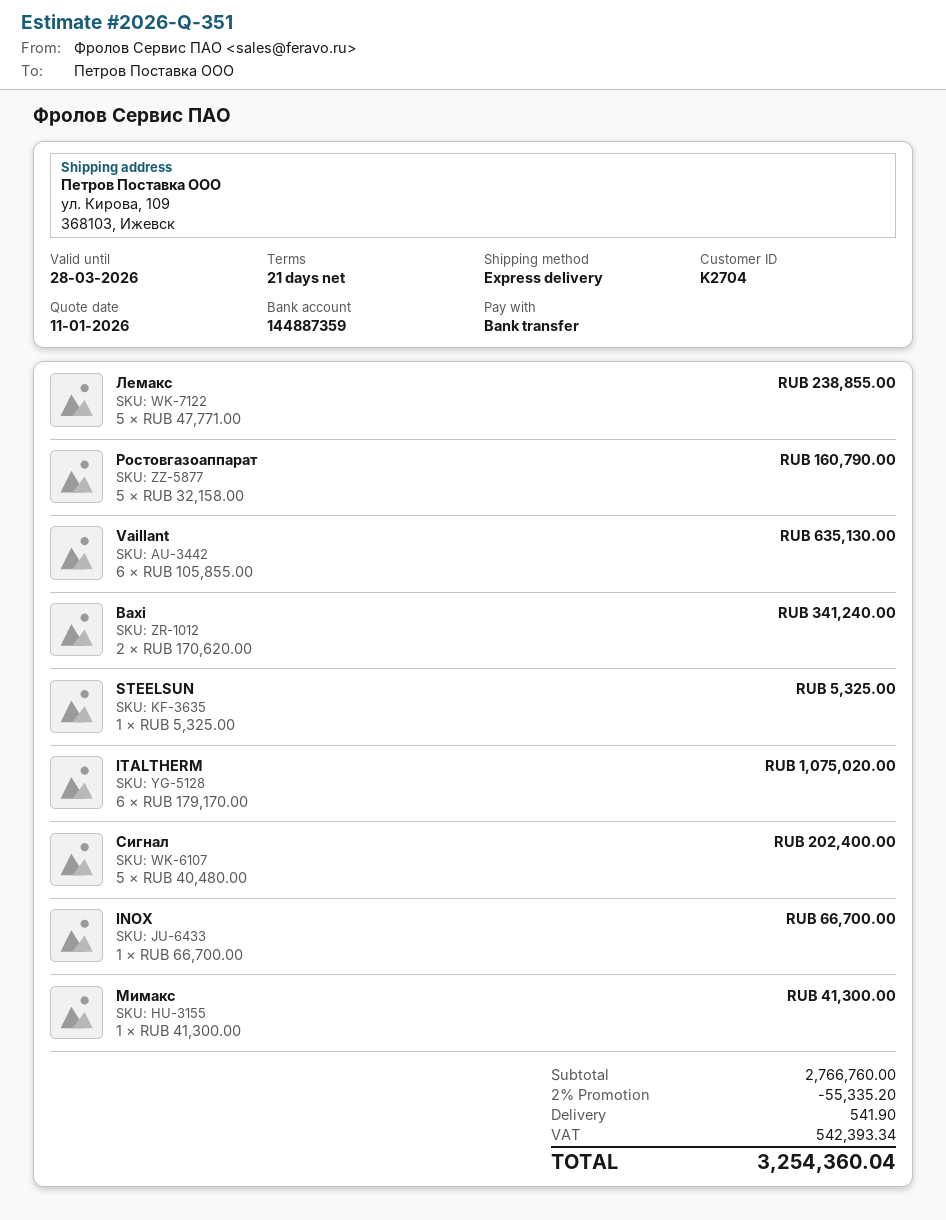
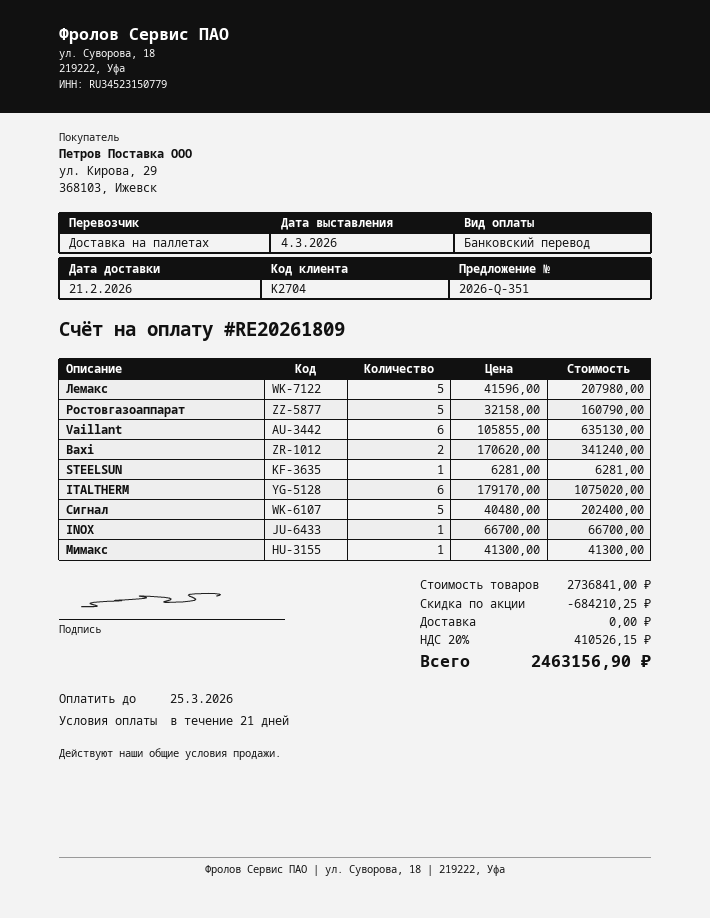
shipping method: express -> pallet freight
Лемакс: 5 x 47771.00 = 238855.00 -> 5 x 41596.00 = 207980.00
STEELSUN: 1 x 5325.00 = 5325.00 -> 1 x 6281.00 = 6281.00
subtotal: 2766760.00 -> 2736841.00
discount: 55335.20 -> 684210.25
shipping: 541.90 -> 0.00
tax: 542393.34 -> 410526.15
total: 3254360.04 -> 2463156.90

